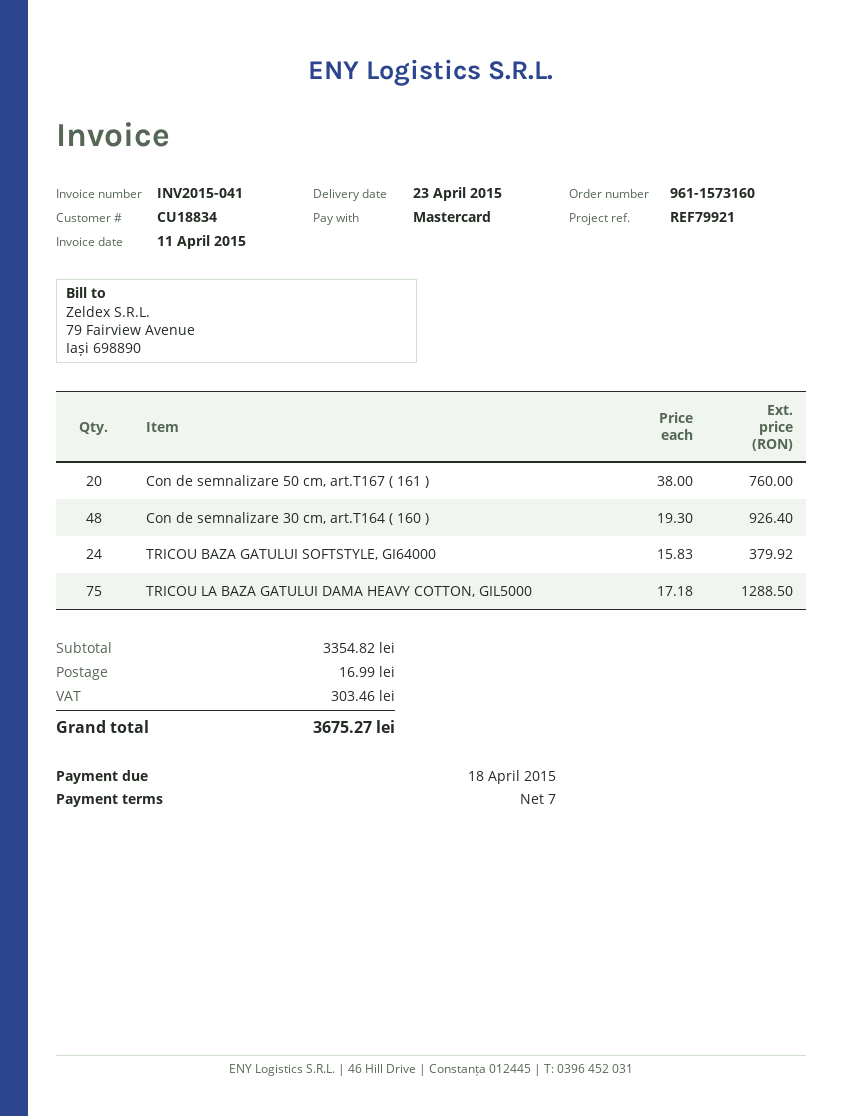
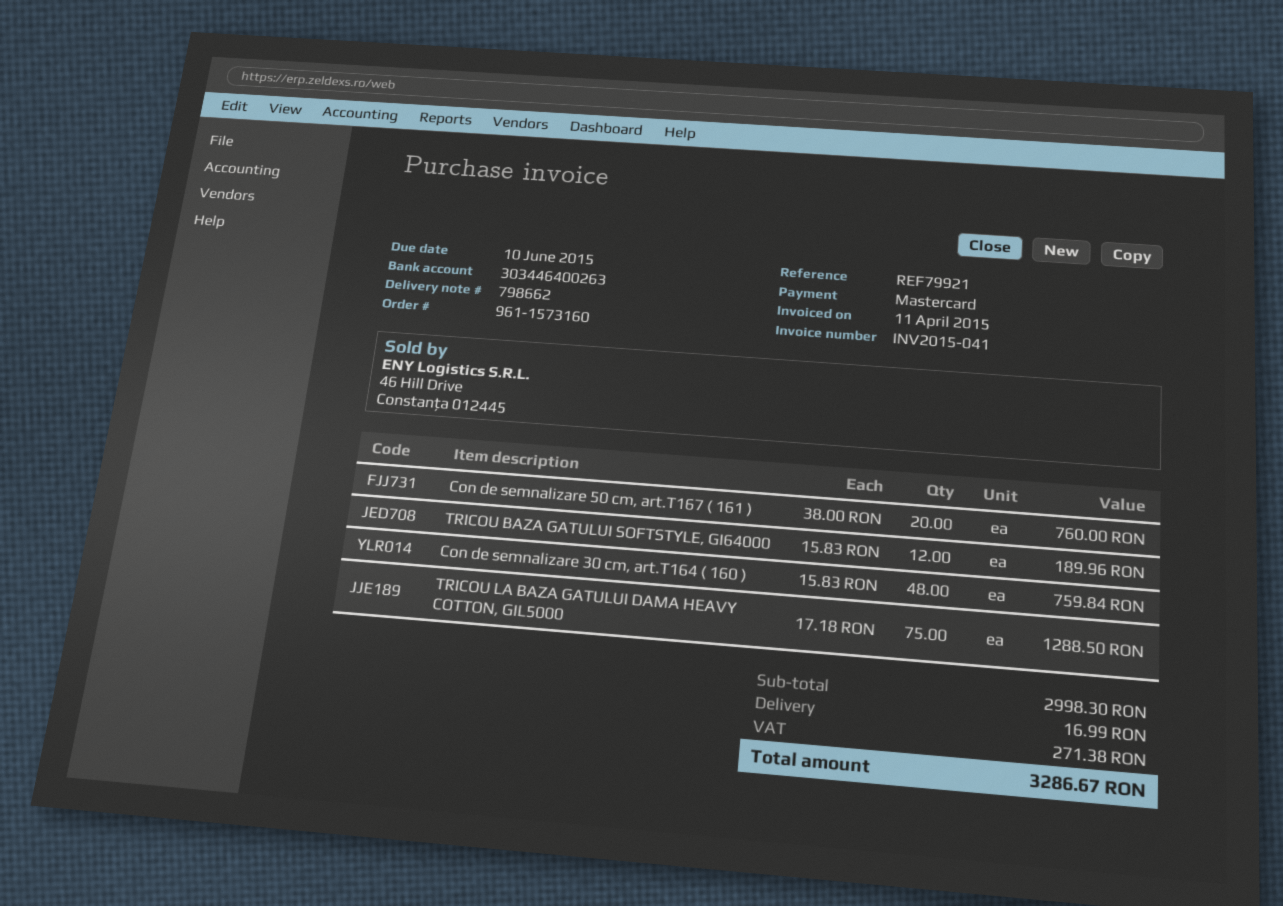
due date: 2015-04-18 -> 2015-06-10
Con de semnalizare 30 cm, art.T164 ( 160 ): 48 x 19.30 = 926.40 -> 48 x 15.83 = 759.84
TRICOU BAZA GATULUI SOFTSTYLE, GI64000: 24 x 15.83 = 379.92 -> 12 x 15.83 = 189.96
subtotal: 3354.82 -> 2998.30
tax: 303.46 -> 271.38
total: 3675.27 -> 3286.67

